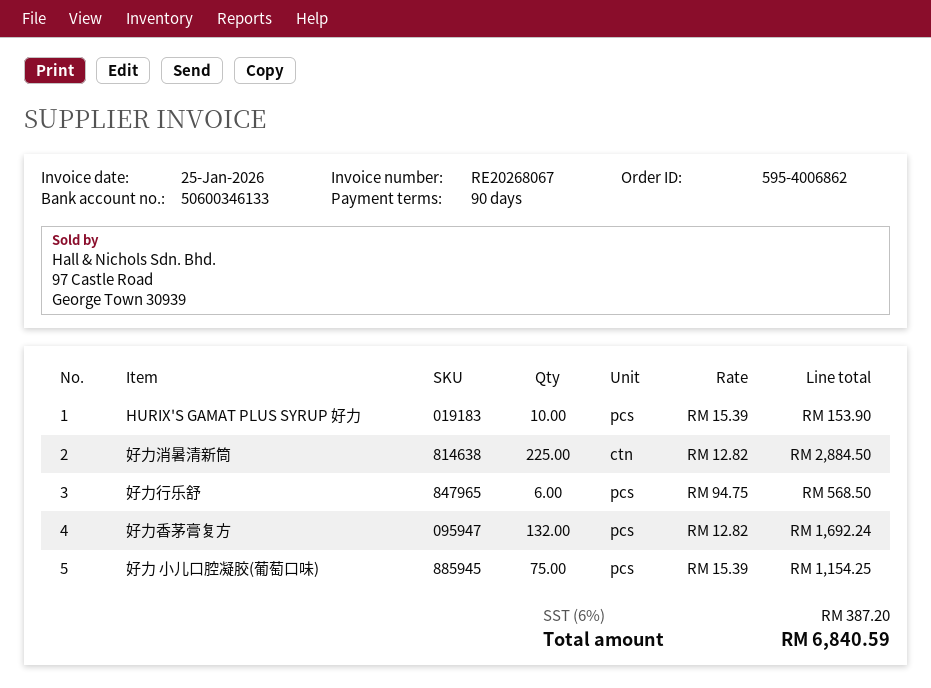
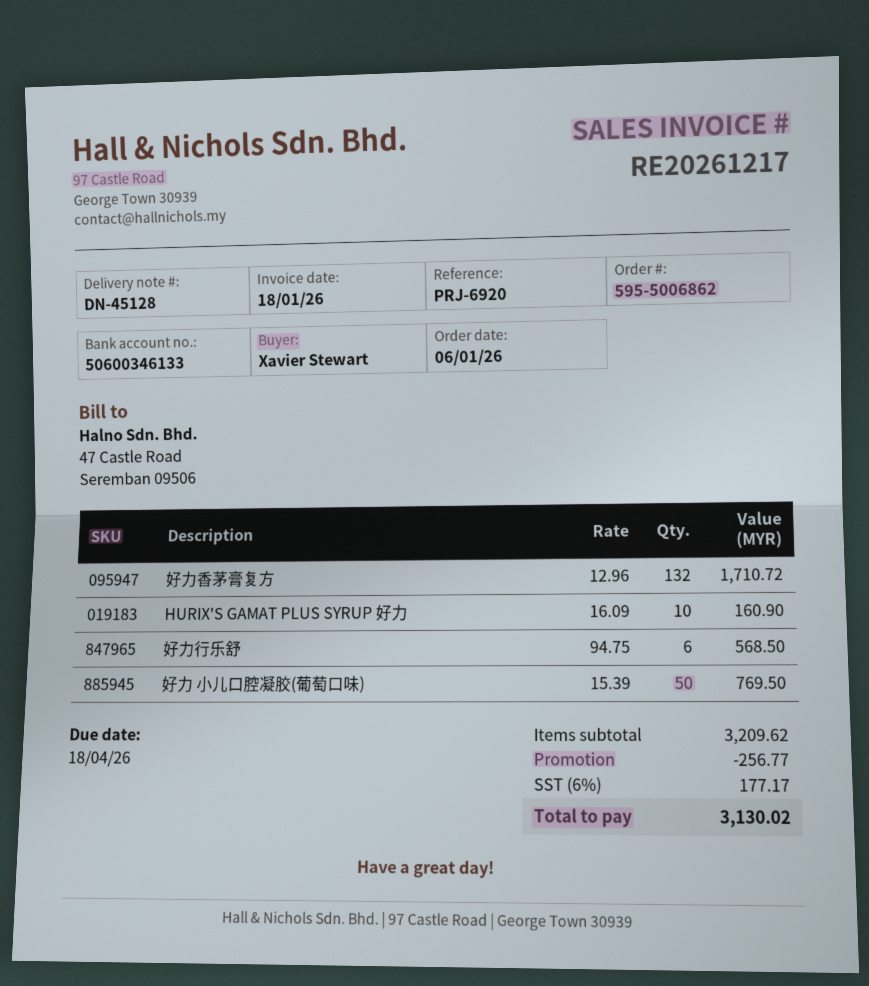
order number: 595-4006862 -> 595-5006862
invoice number: RE20268067 -> RE20261217
invoice date: 2026-01-25 -> 2026-01-18
HURIX'S GAMAT PLUS SYRUP 好力: 10 x 15.39 = 153.90 -> 10 x 16.09 = 160.90
好力消暑清新筒: 225 x 12.82 = 2884.50 -> none
好力香茅膏复方: 132 x 12.82 = 1692.24 -> 132 x 12.96 = 1710.72
好力 小儿口腔凝胶(葡萄口味): 75 x 15.39 = 1154.25 -> 50 x 15.39 = 769.50
discount: none -> 256.77
tax: 6% = 387.20 -> 6% = 177.17
total: 6840.59 -> 3130.02

